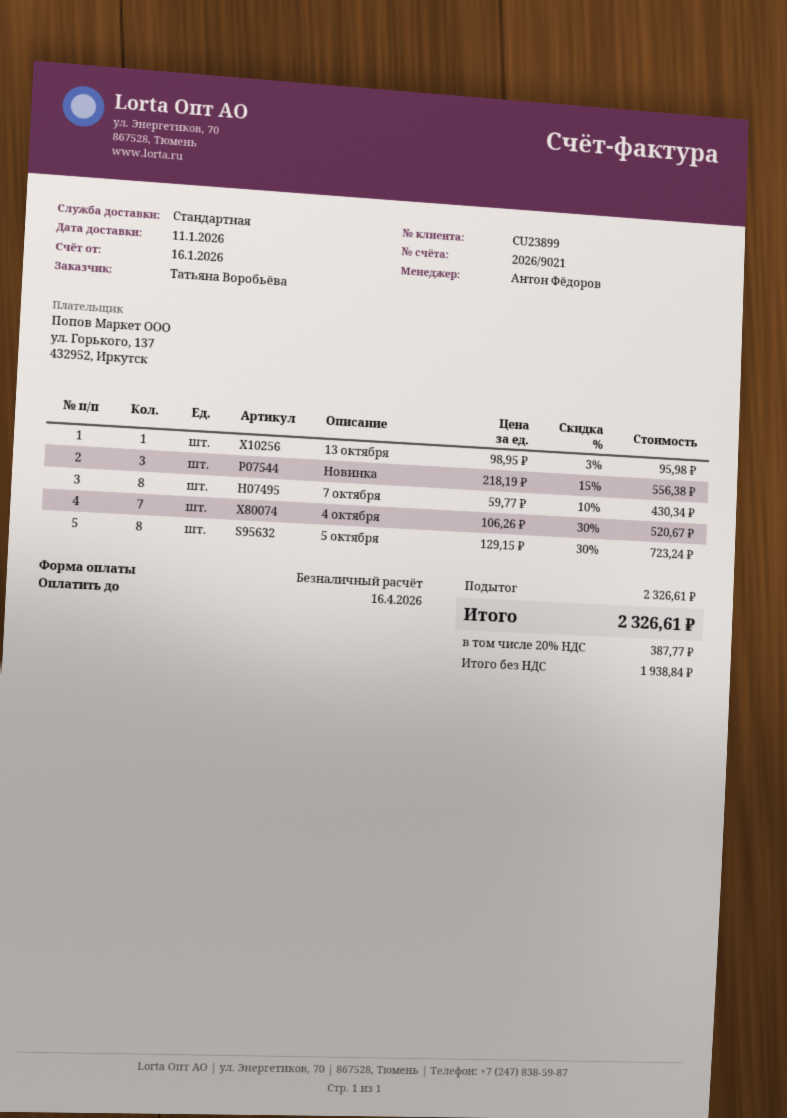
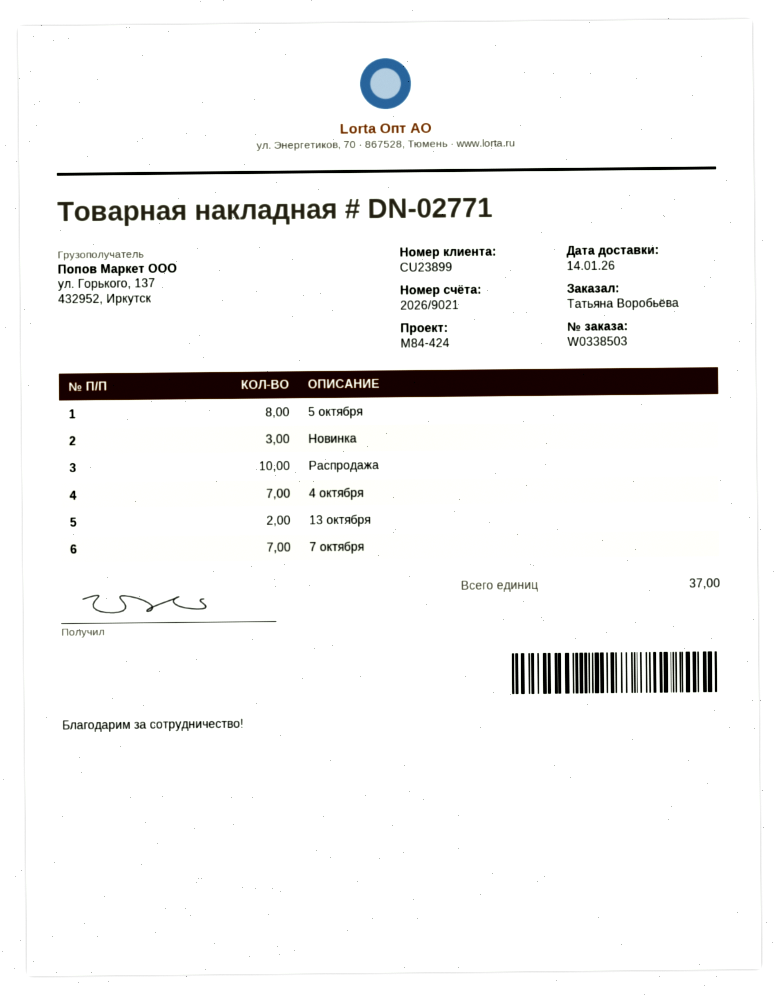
delivery date: 2026-01-11 -> 2026-01-14
13 октября: 1 -> 2
7 октября: 8 -> 7
Распродажа: none -> 10

